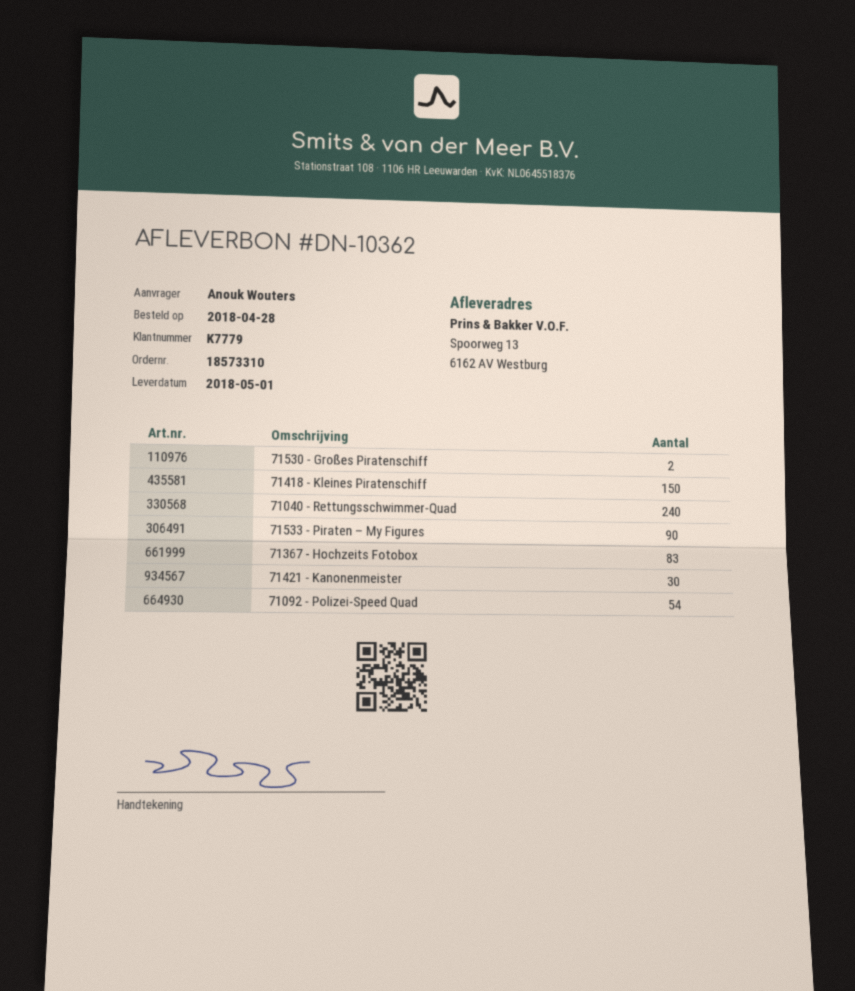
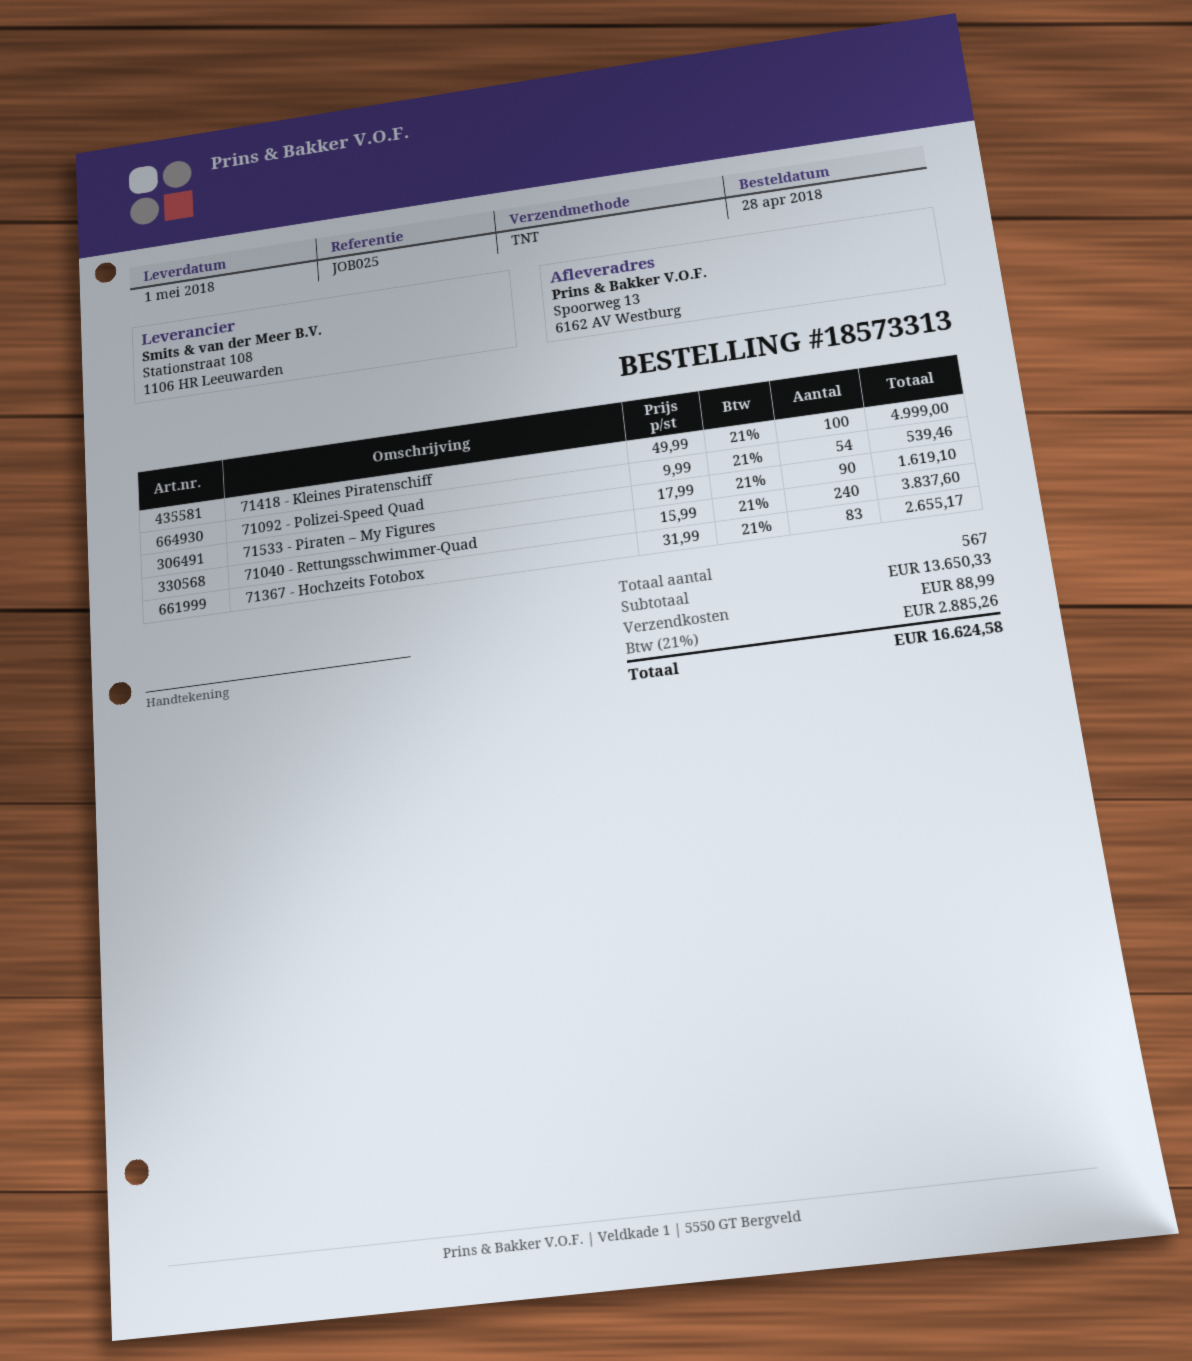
order number: 18573310 -> 18573313
71530 - Großes Piratenschiff: 2 -> none
71418 - Kleines Piratenschiff: 150 -> 100
71421 - Kanonenmeister: 30 -> none

